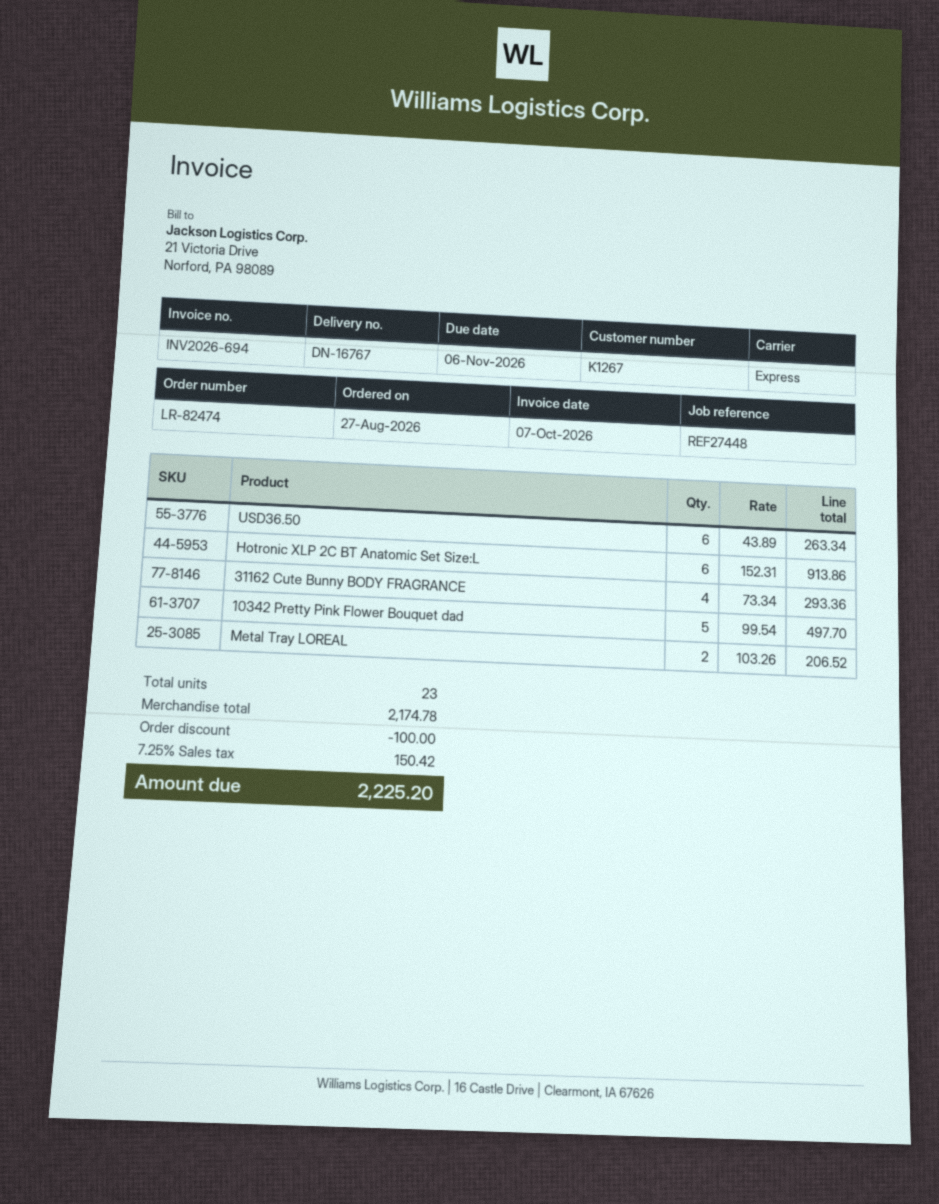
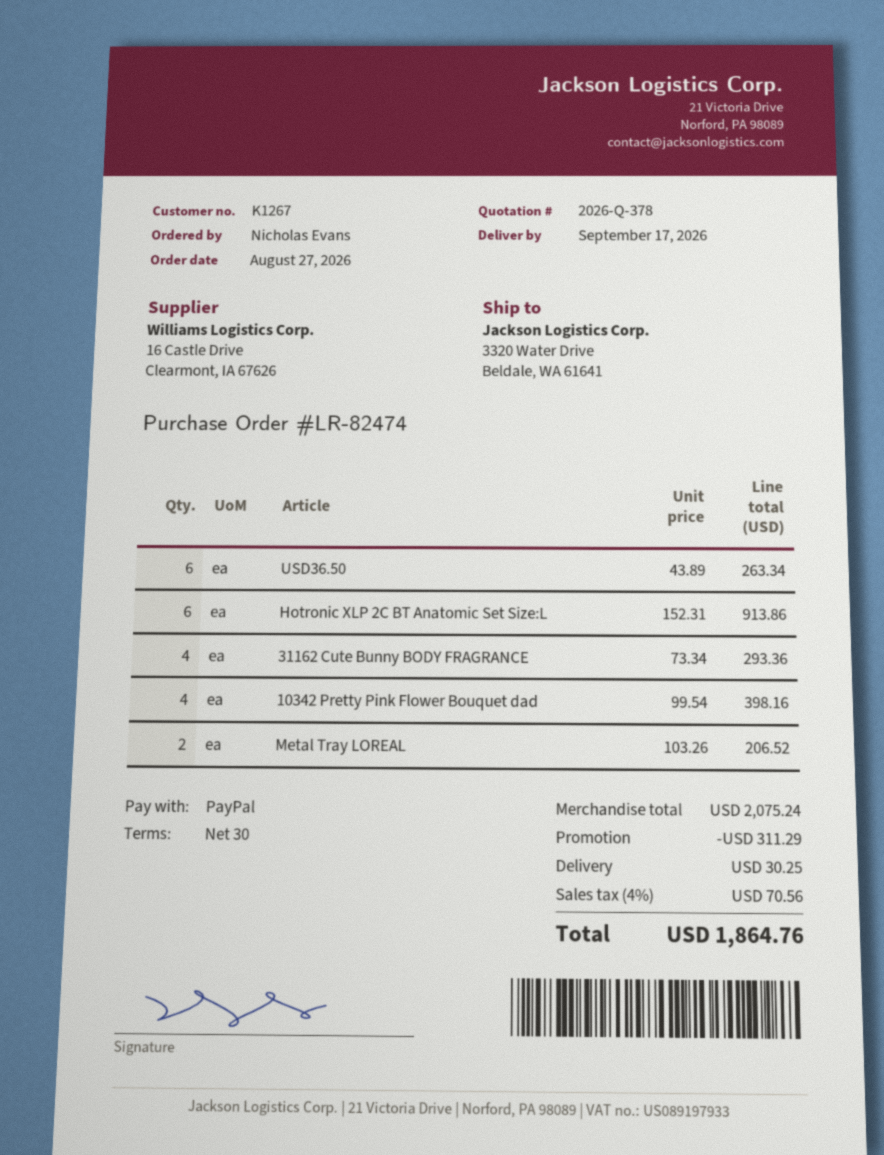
10342 Pretty Pink Flower Bouquet dad: 5 x 99.54 = 497.70 -> 4 x 99.54 = 398.16
subtotal: 2174.78 -> 2075.24
discount: 100.00 -> 311.29
shipping: none -> 30.25
tax: 7.25% = 150.42 -> 4% = 70.56
total: 2225.20 -> 1864.76

